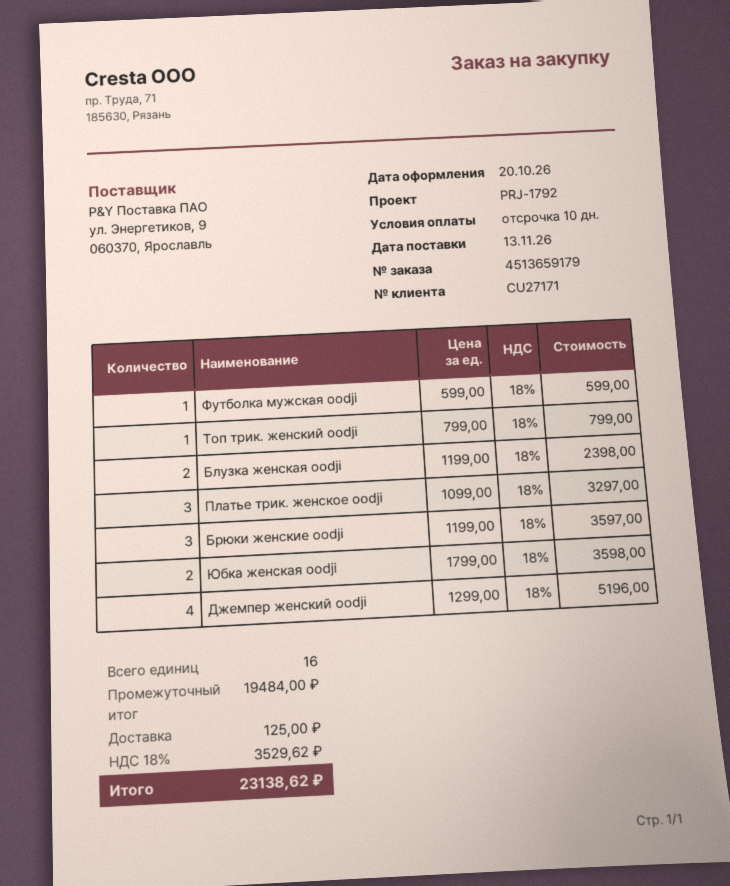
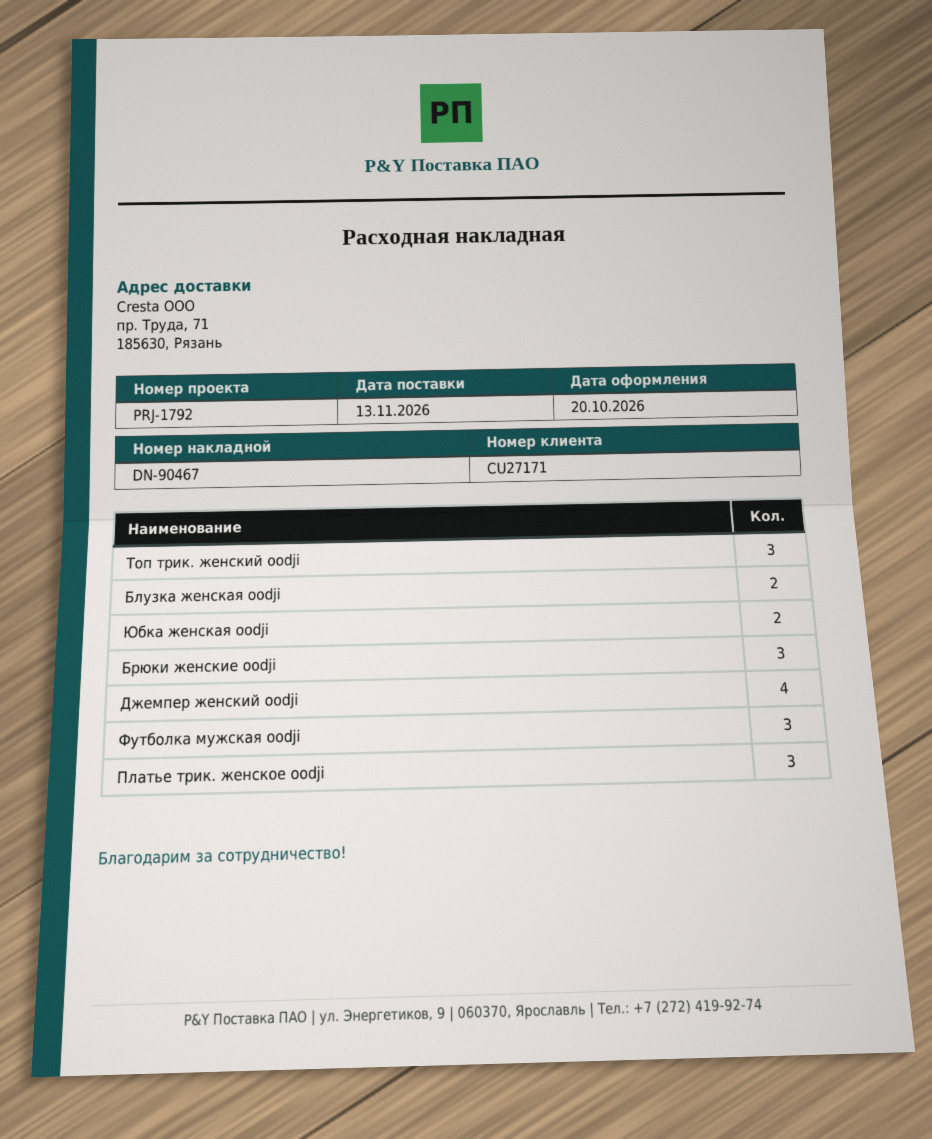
Футболка мужская oodji: 1 -> 3
Топ трик. женский oodji: 1 -> 3

